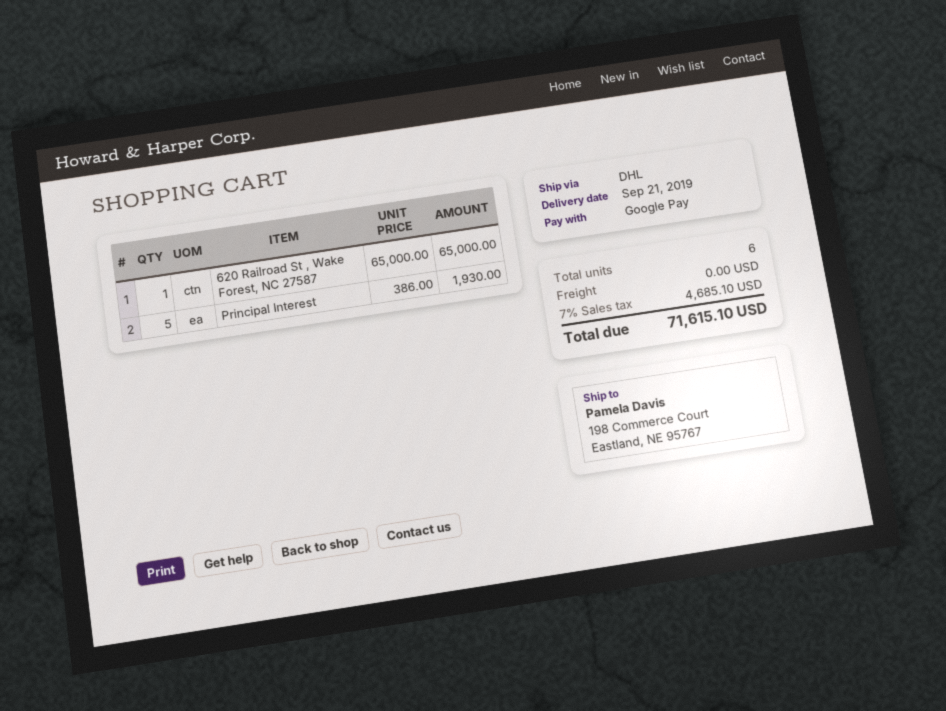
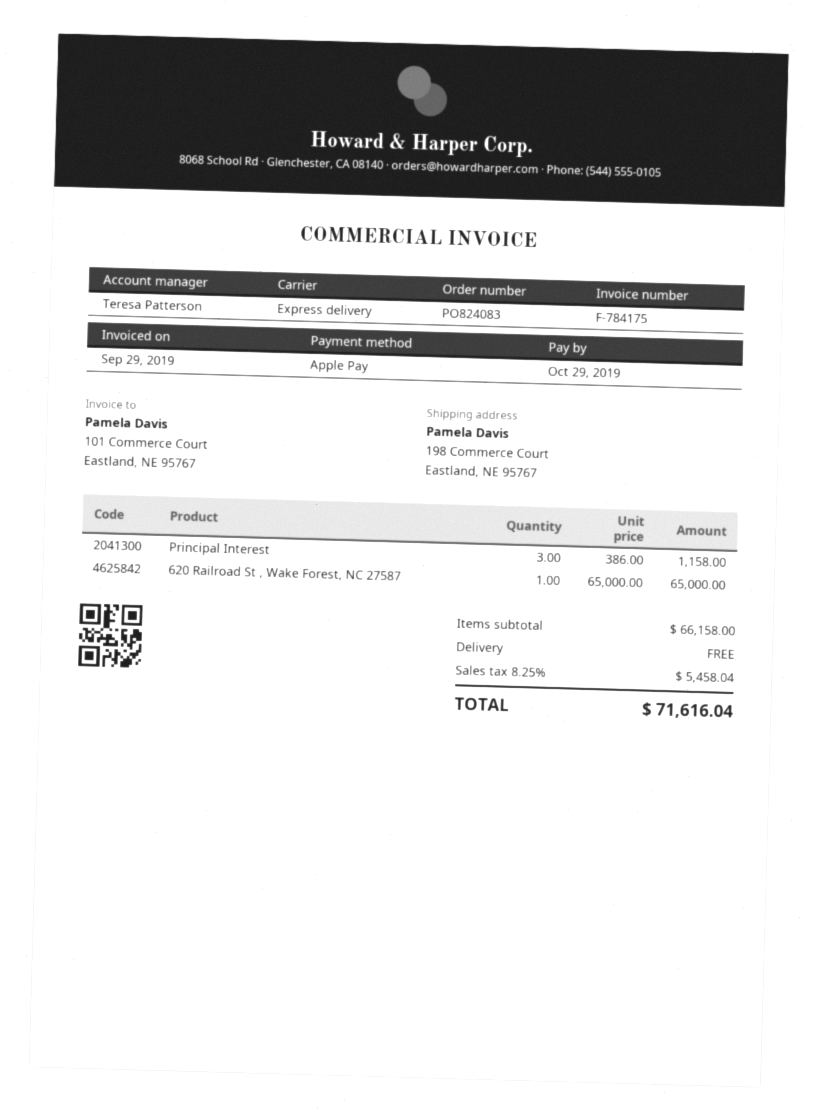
payment method: Google Pay -> Apple Pay
shipping method: DHL -> express
Principal Interest: 5 x 386.00 = 1930.00 -> 3 x 386.00 = 1158.00
tax: 7% = 4685.10 -> 8.25% = 5458.04
total: 71615.10 -> 71616.04

